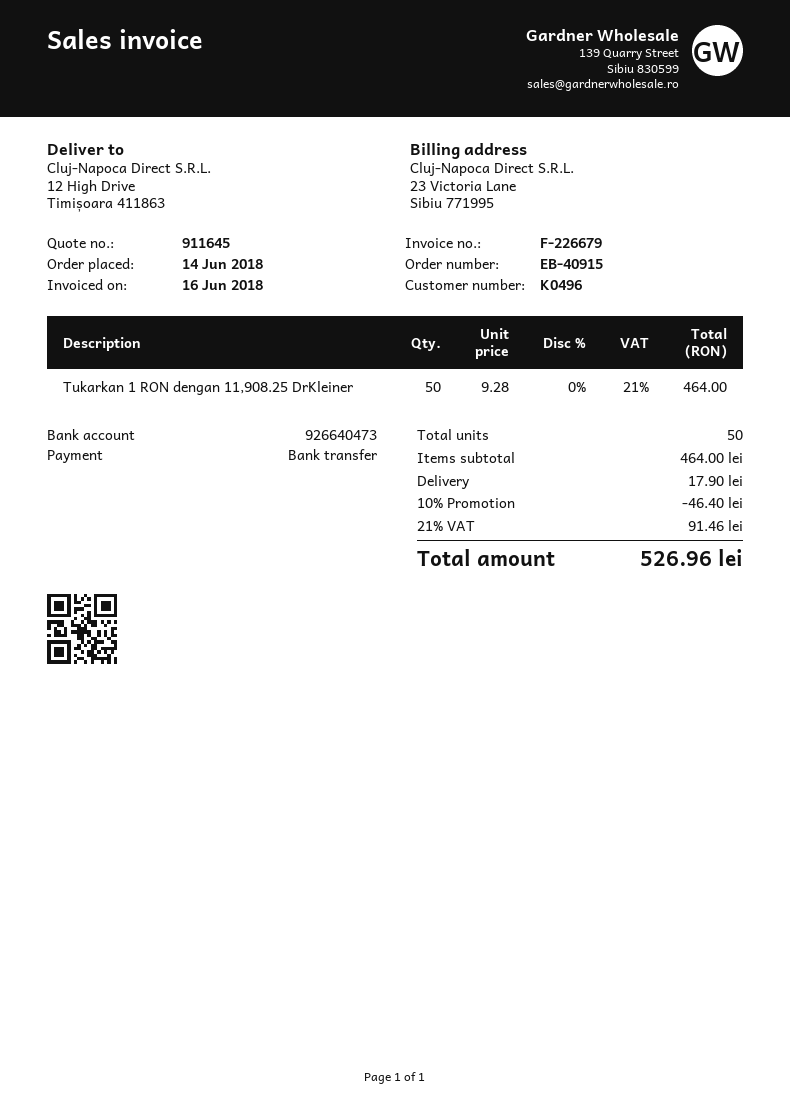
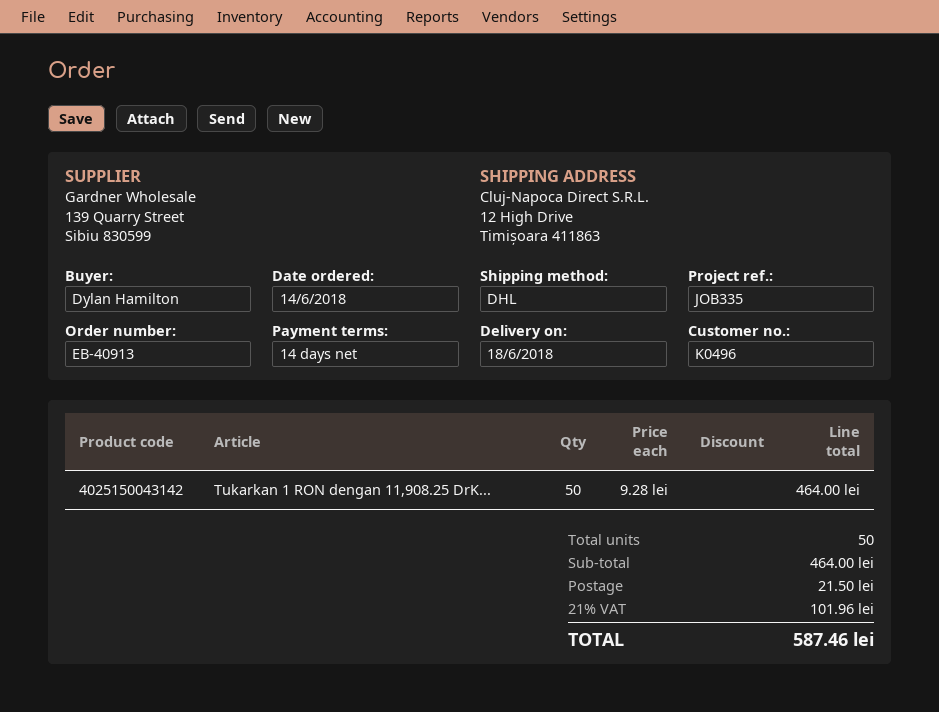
order number: EB-40915 -> EB-40913
discount: 10% = 46.40 -> none
shipping: 17.90 -> 21.50
tax: 21% = 91.46 -> 21% = 101.96
total: 526.96 -> 587.46

